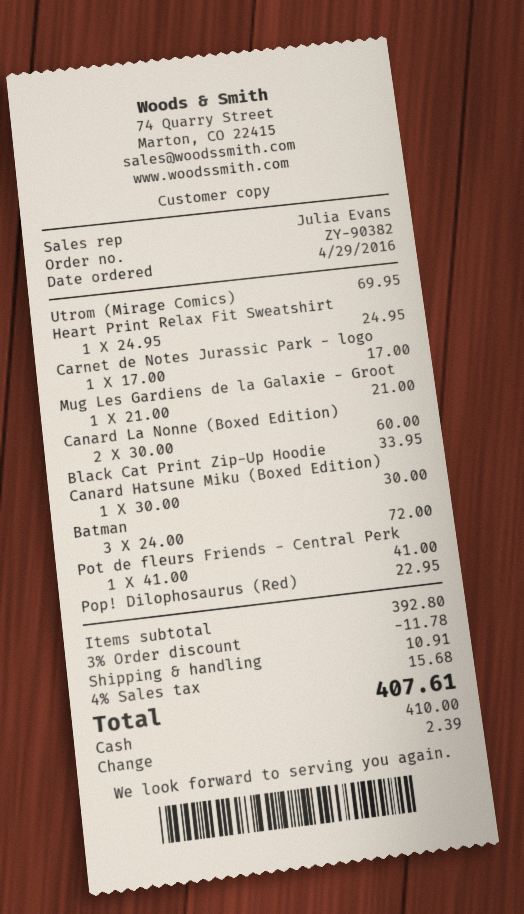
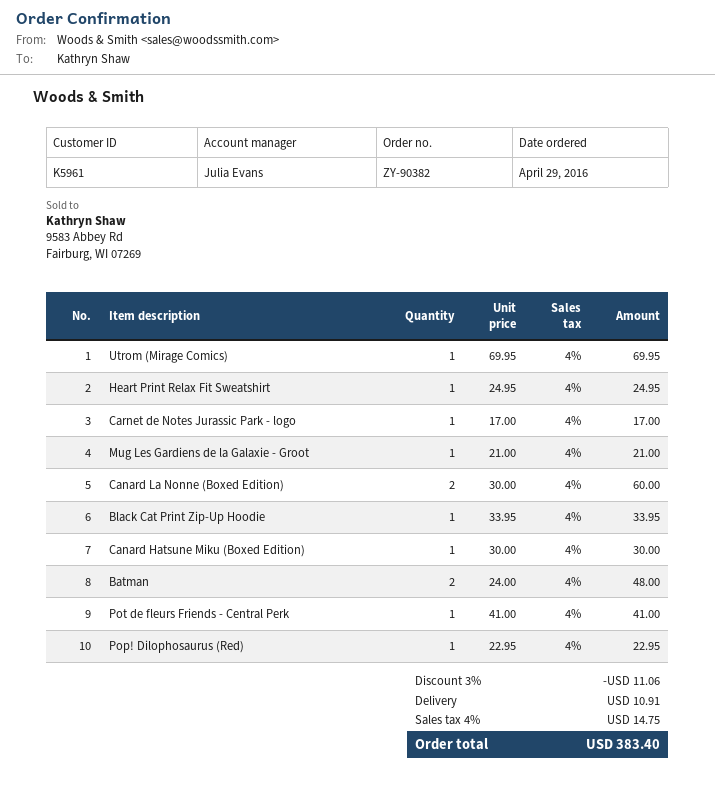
Batman: 3 x 24.00 = 72.00 -> 2 x 24.00 = 48.00
discount: 3% = 11.78 -> 3% = 11.06
tax: 4% = 15.68 -> 4% = 14.75
total: 407.61 -> 383.40

